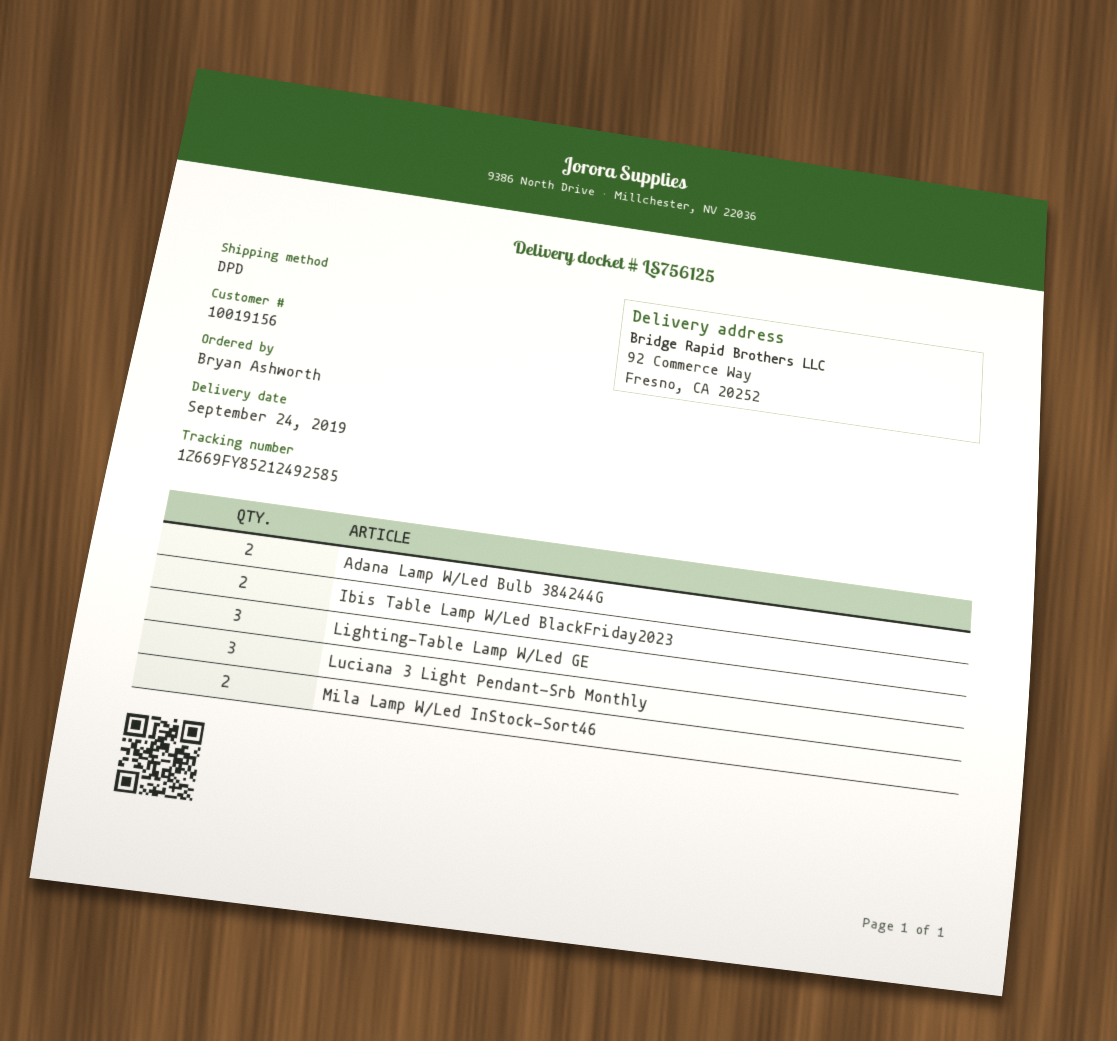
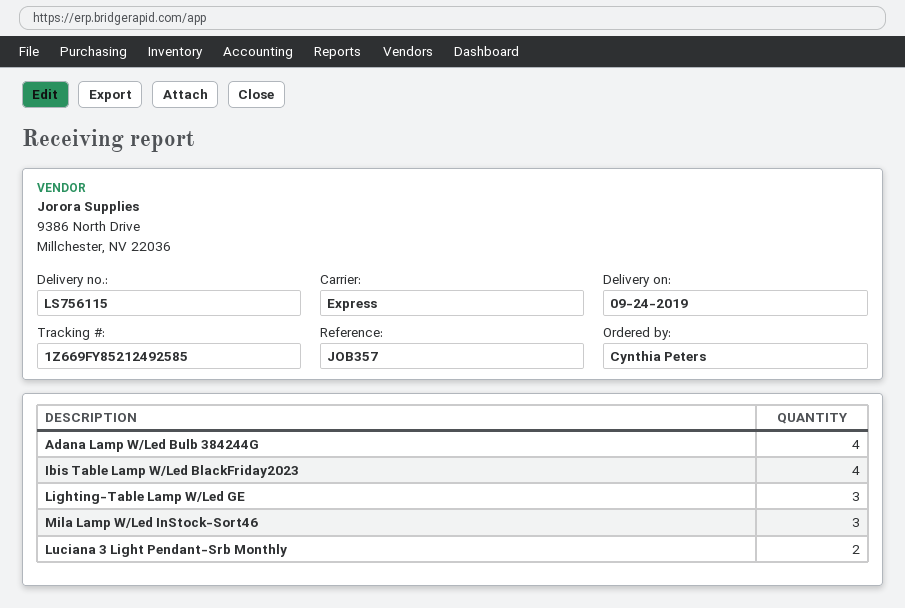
delivery note number: LS756125 -> LS756115
ordered by: Bryan Ashworth -> Cynthia Peters
shipping method: DPD -> express
Adana Lamp W/Led Bulb 384244G: 2 -> 4
Ibis Table Lamp W/Led BlackFriday2023: 2 -> 4
Luciana 3 Light Pendant-Srb Monthly: 3 -> 2
Mila Lamp W/Led InStock-Sort46: 2 -> 3

